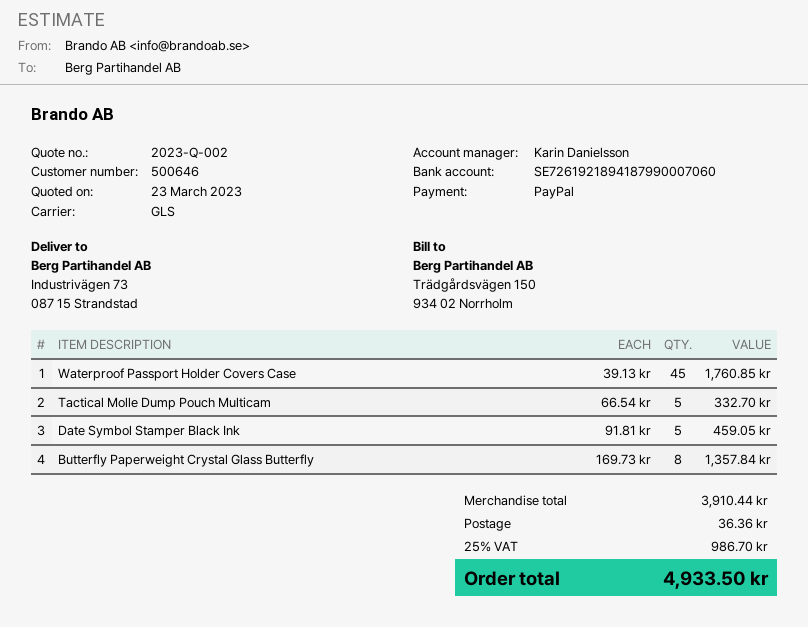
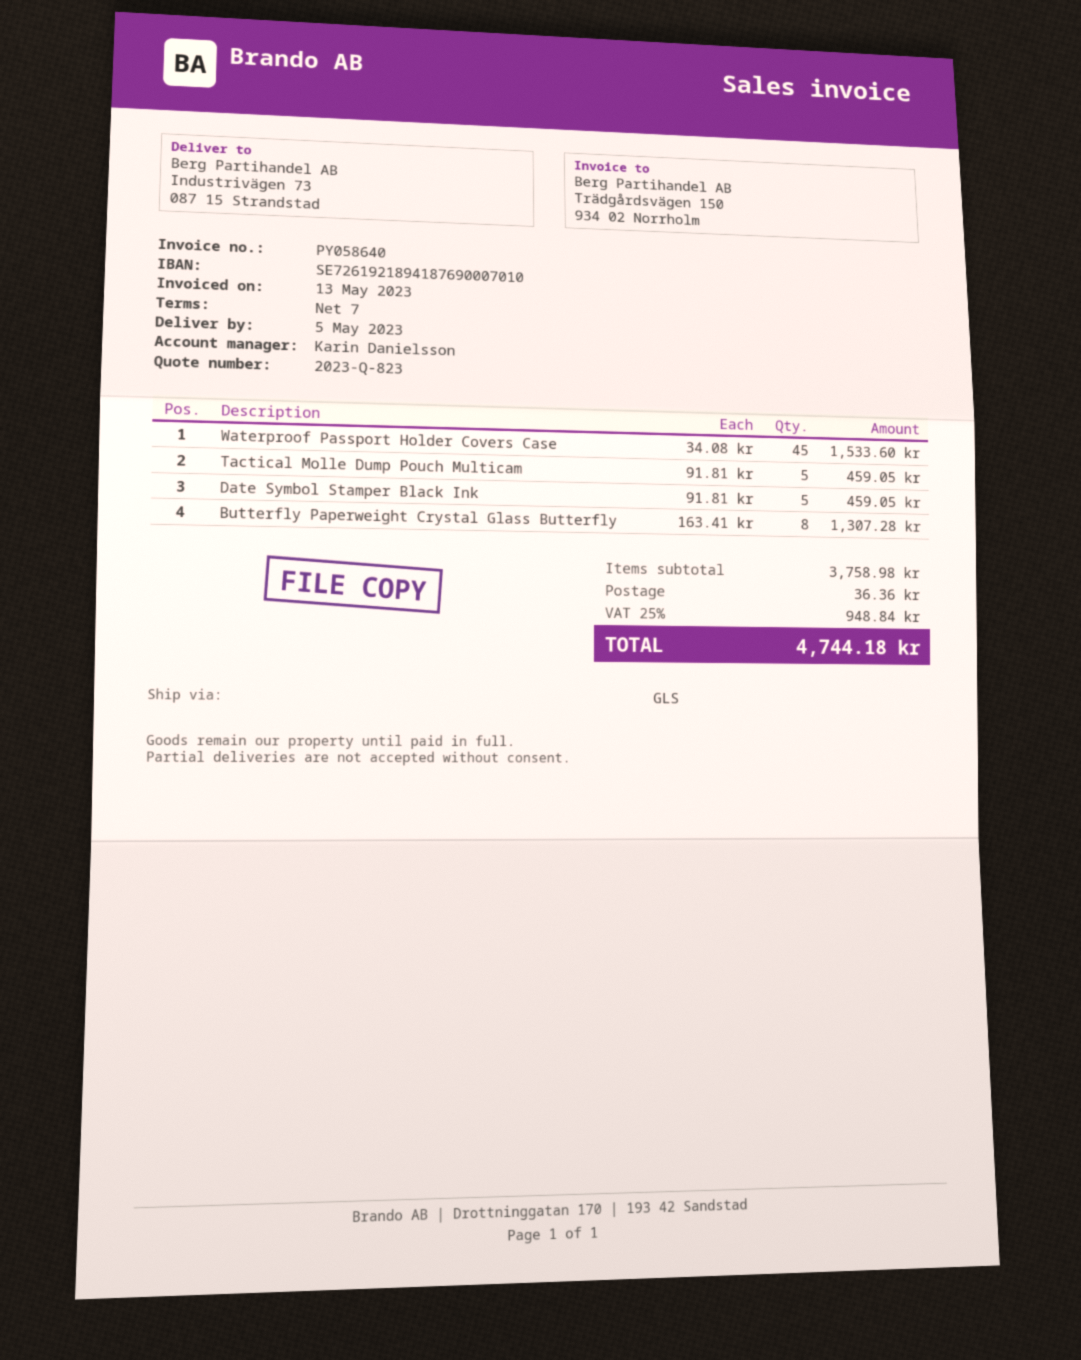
quote number: 2023-Q-002 -> 2023-Q-823
bank account: SE7261921894187990007060 -> SE7261921894187690007010
Waterproof Passport Holder Covers Case: 45 x 39.13 = 1760.85 -> 45 x 34.08 = 1533.60
Tactical Molle Dump Pouch Multicam: 5 x 66.54 = 332.70 -> 5 x 91.81 = 459.05
Butterfly Paperweight Crystal Glass Butterfly: 8 x 169.73 = 1357.84 -> 8 x 163.41 = 1307.28
subtotal: 3910.44 -> 3758.98
tax: 25% = 986.70 -> 25% = 948.84
total: 4933.50 -> 4744.18

